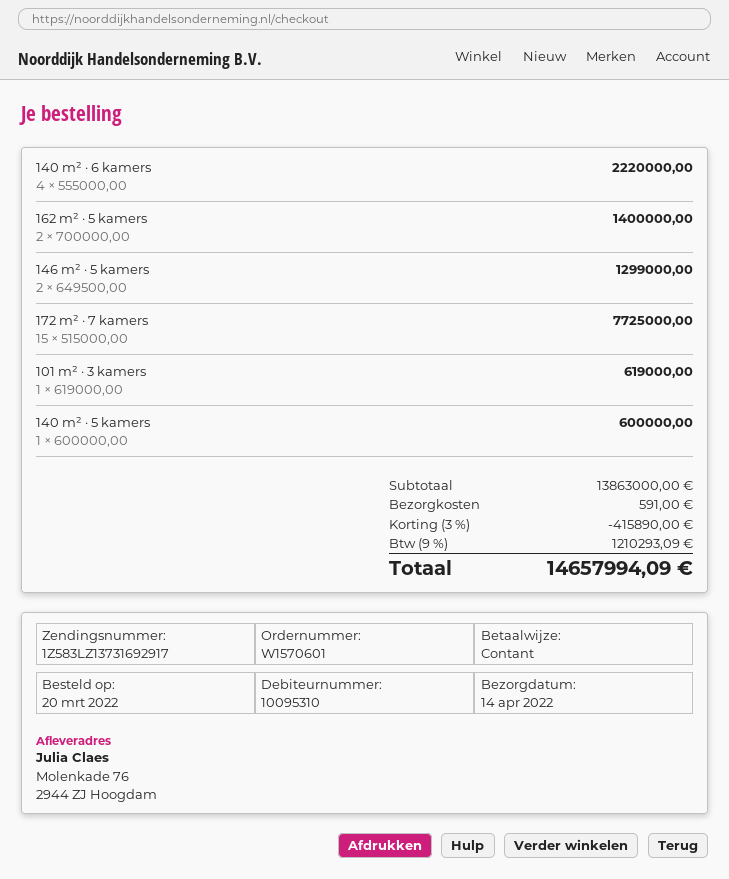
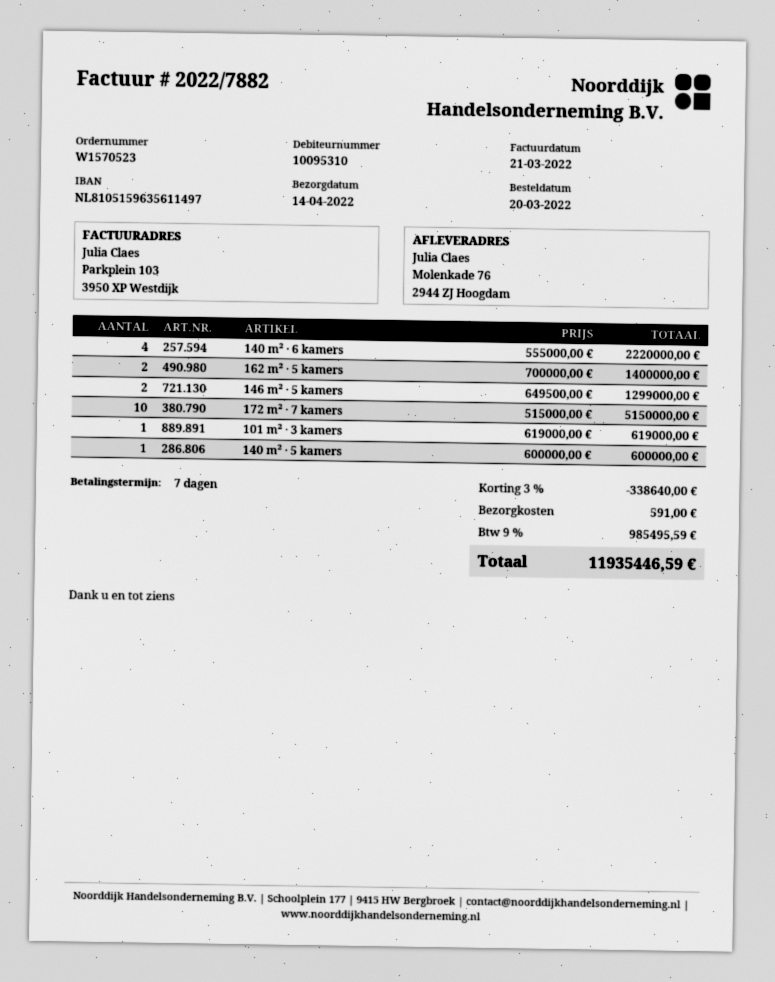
order number: W1570601 -> W1570523
172 m² · 7 kamers: 15 x 515000.00 = 7725000.00 -> 10 x 515000.00 = 5150000.00
discount: 3% = 415890.00 -> 3% = 338640.00
tax: 9% = 1210293.09 -> 9% = 985495.59
total: 14657994.09 -> 11935446.59

